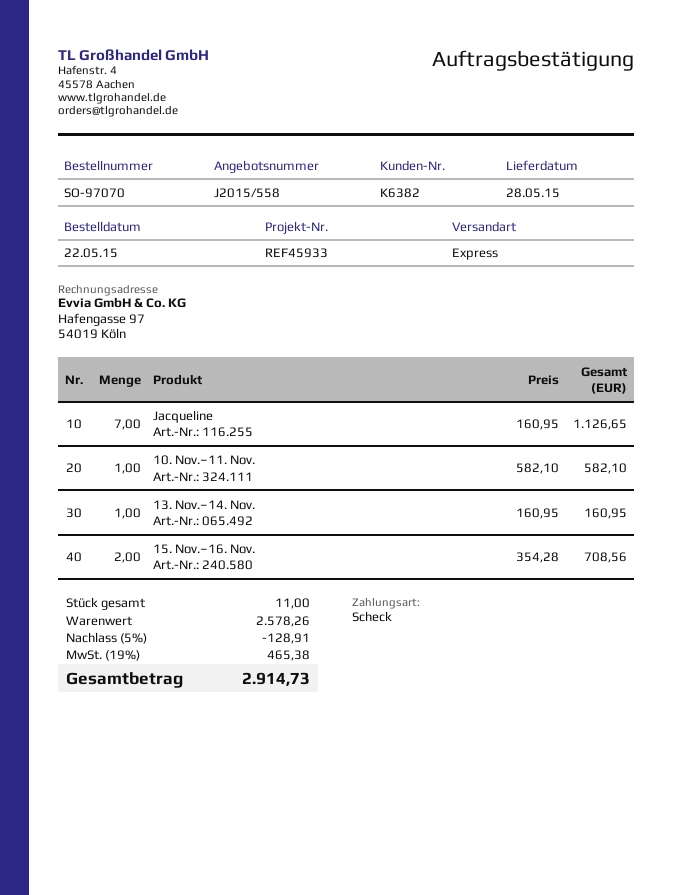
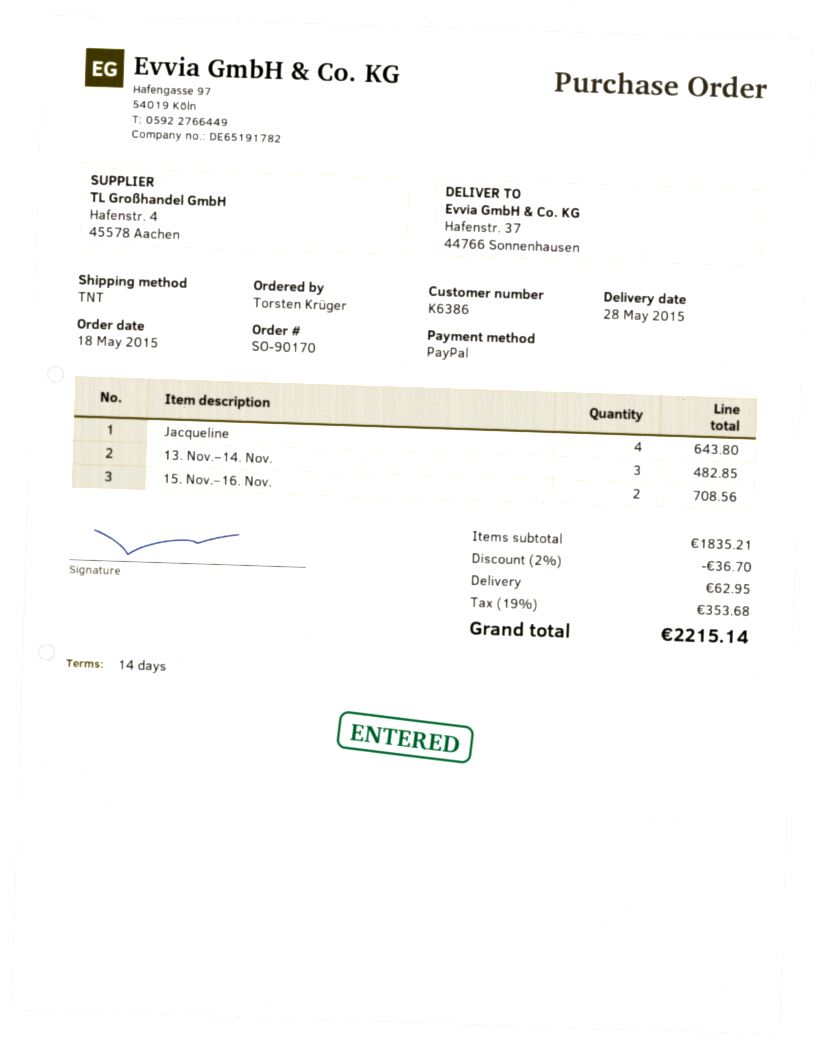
order number: SO-97070 -> SO-90170
order date: 2015-05-22 -> 2015-05-18
customer number: K6382 -> K6386
payment method: cheque -> PayPal
shipping method: express -> TNT
Jacqueline: 7 for 1126.65 -> 4 for 643.80
10. Nov.–11. Nov.: 1 for 582.10 -> none
13. Nov.–14. Nov.: 1 for 160.95 -> 3 for 482.85
subtotal: 2578.26 -> 1835.21
discount: 5% = 128.91 -> 2% = 36.70
shipping: none -> 62.95
tax: 19% = 465.38 -> 19% = 353.68
total: 2914.73 -> 2215.14

